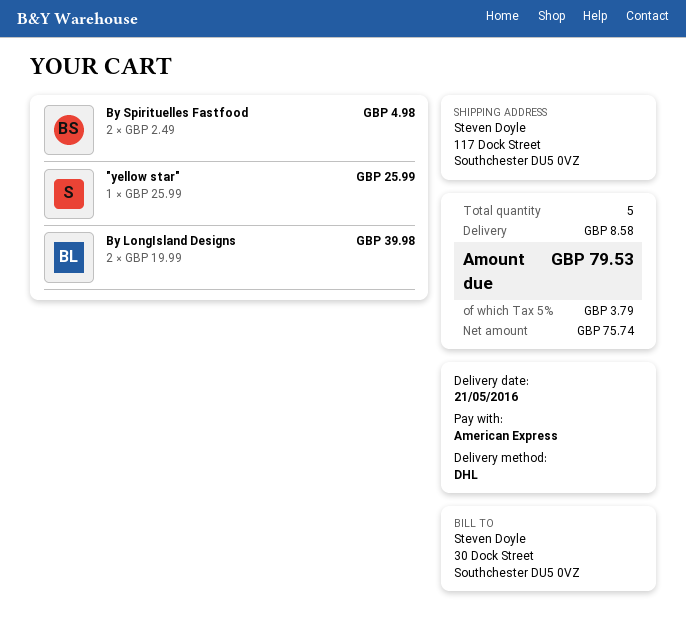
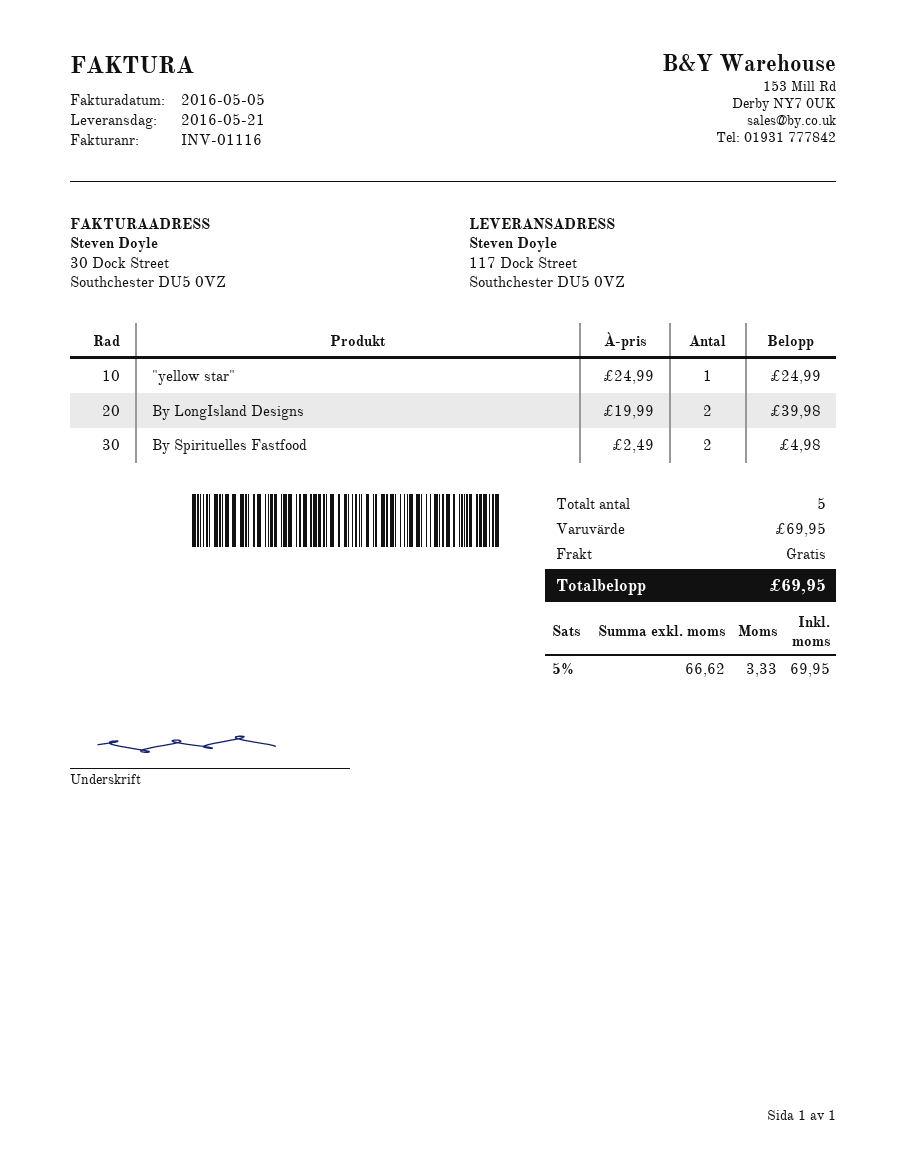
"yellow star": 1 x 25.99 = 25.99 -> 1 x 24.99 = 24.99
shipping: 8.58 -> 0.00
net: 75.74 -> 66.62
tax: 5% = 3.79 -> 5% = 3.33
total: 79.53 -> 69.95

